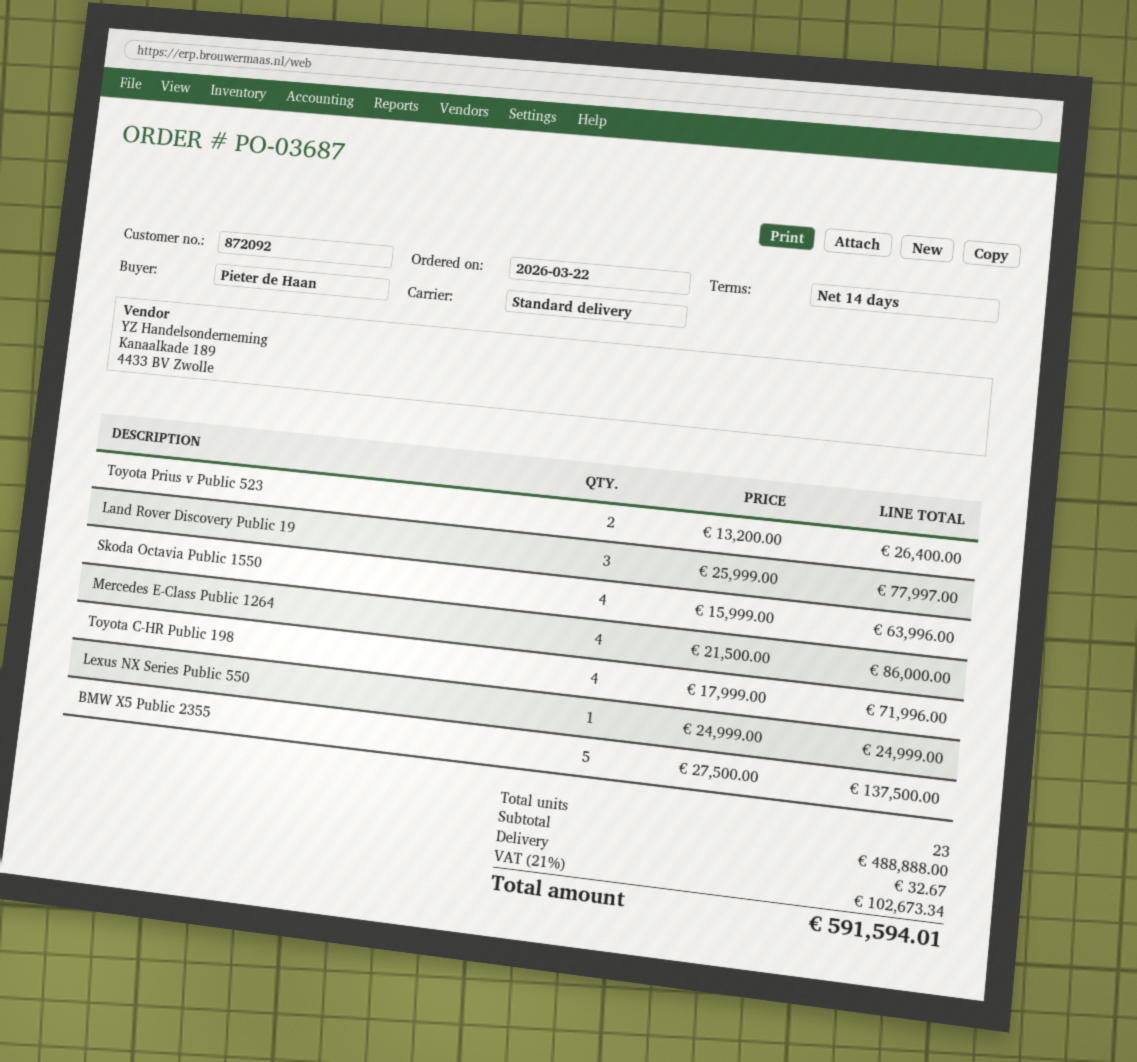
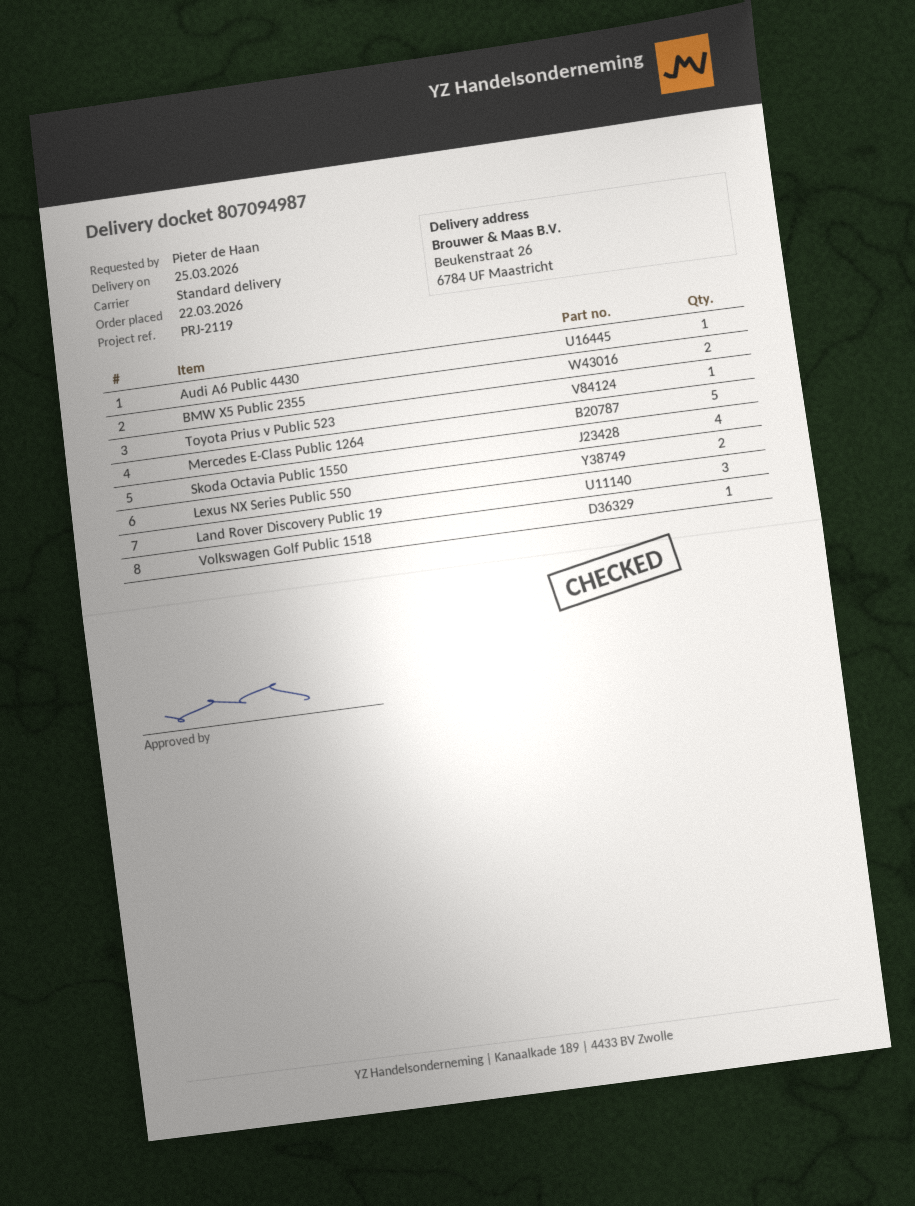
Toyota Prius v Public 523: 2 -> 1
Mercedes E-Class Public 1264: 4 -> 5
Toyota C-HR Public 198: 4 -> none
Lexus NX Series Public 550: 1 -> 2
BMW X5 Public 2355: 5 -> 2
Audi A6 Public 4430: none -> 1
Volkswagen Golf Public 1518: none -> 1

